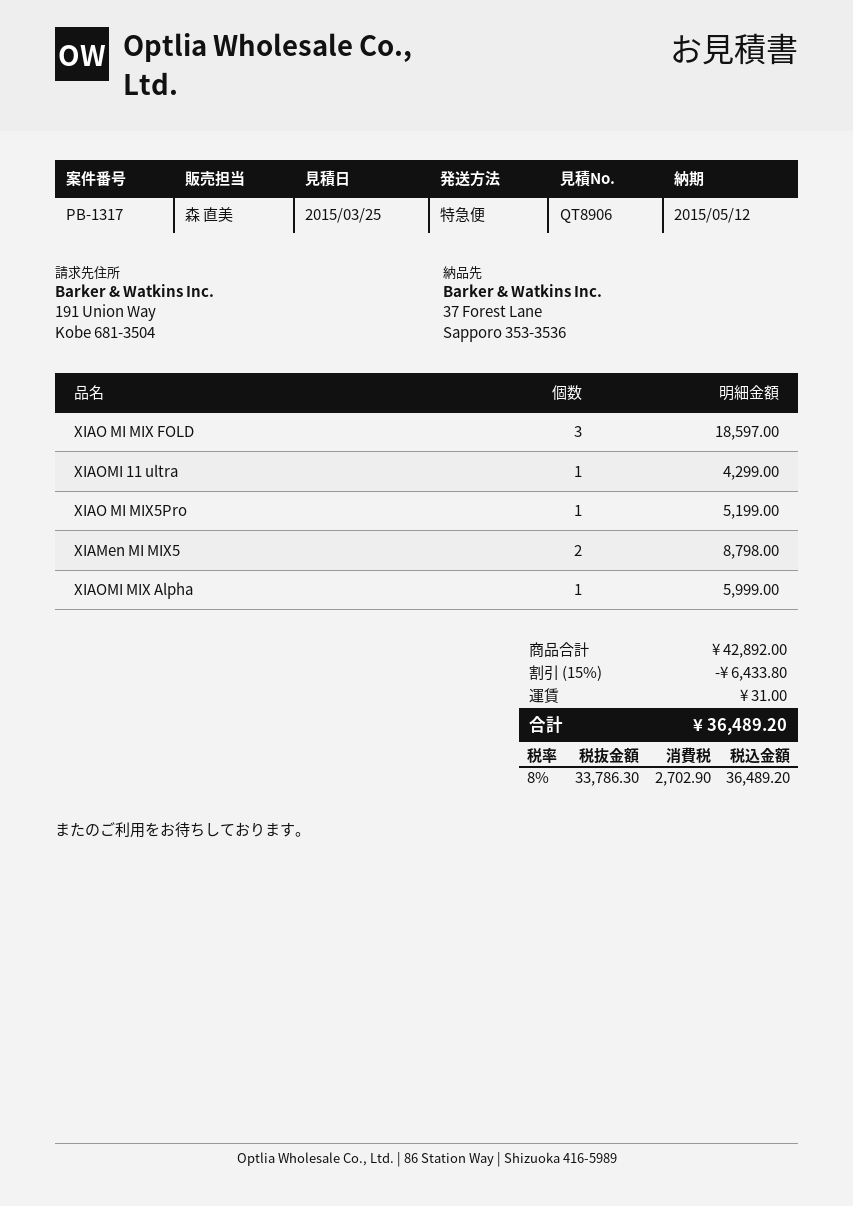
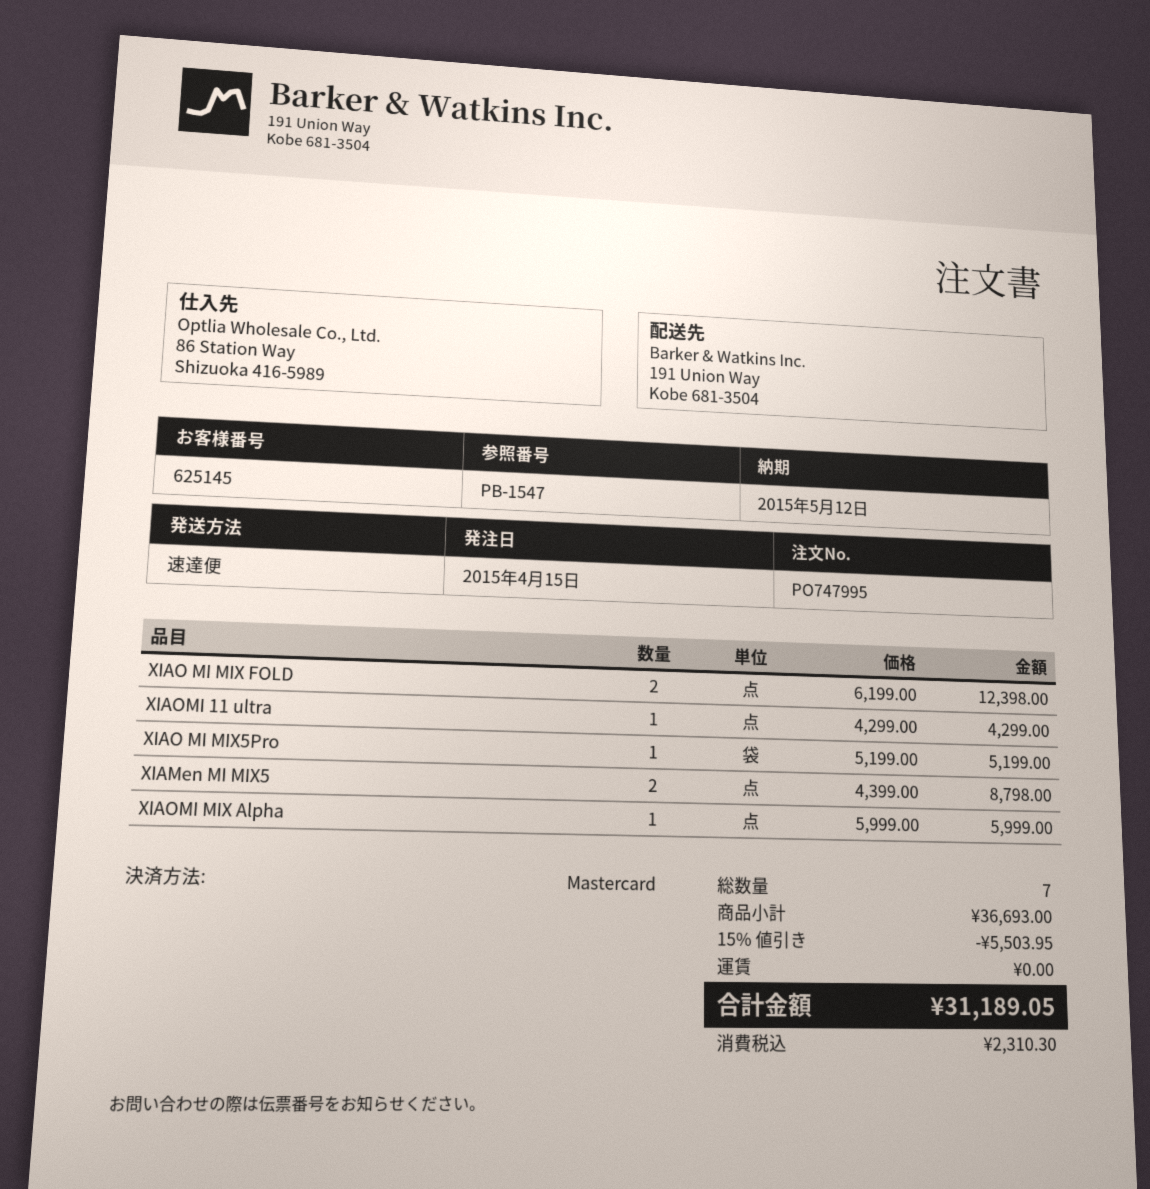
reference: PB-1317 -> PB-1547
ship to: 37 Forest Lane, Sapporo 353-3536 -> 191 Union Way, Kobe 681-3504
XIAO MI MIX FOLD: 3 for 18597.00 -> 2 for 12398.00
subtotal: 42892.00 -> 36693.00
discount: 15% = 6433.80 -> 15% = 5503.95
shipping: 31.00 -> 0.00
tax: 2702.90 -> 2310.30
total: 36489.20 -> 31189.05

